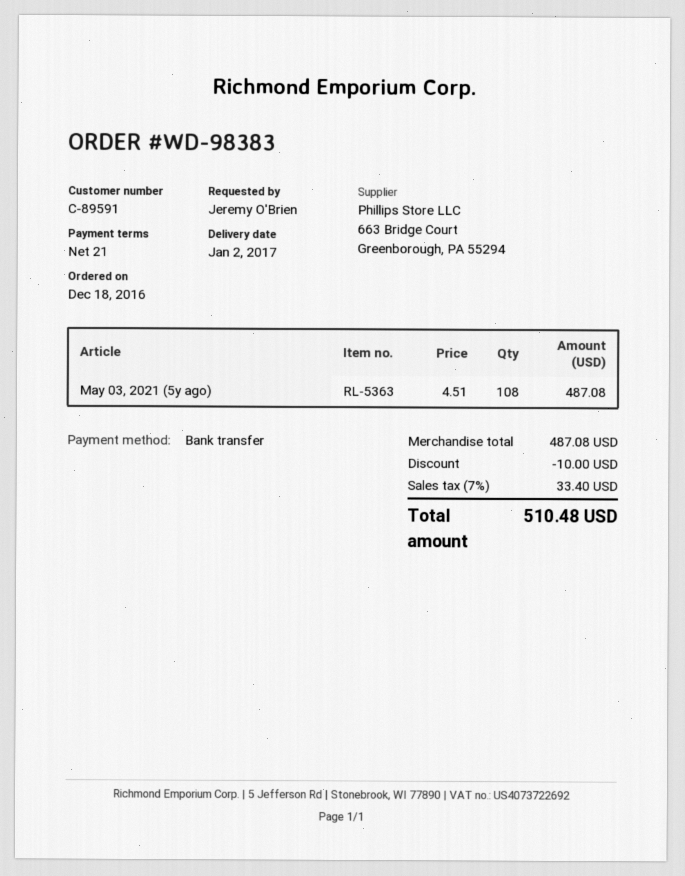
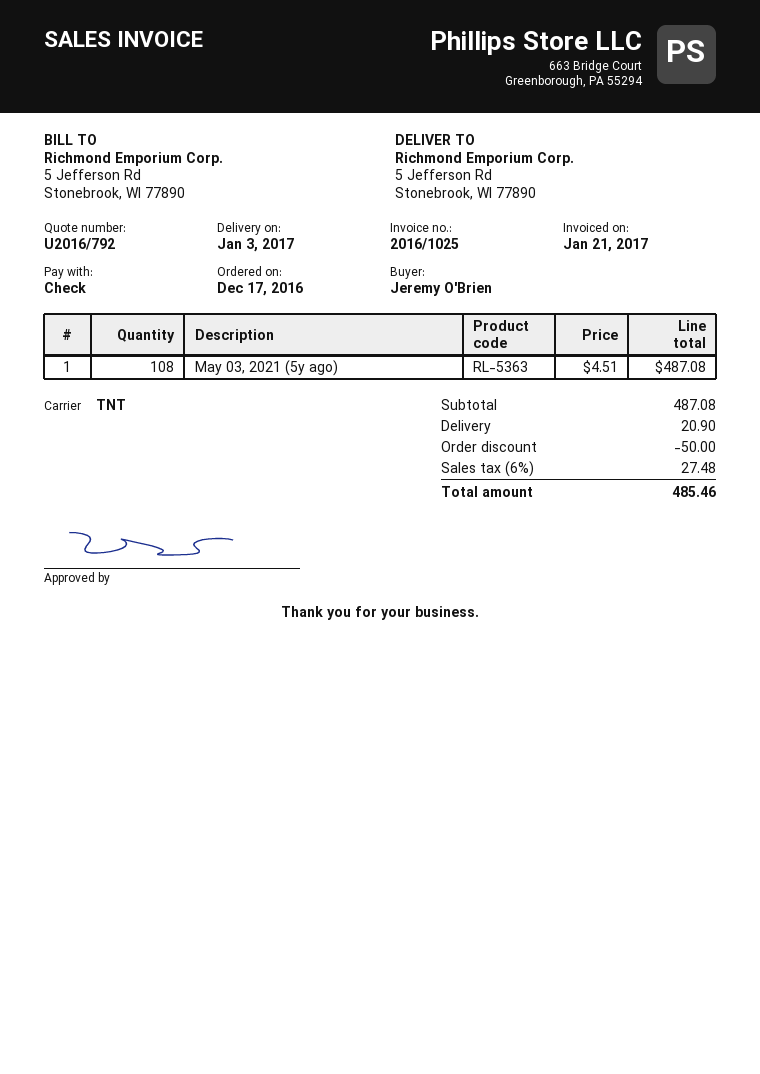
order date: 2016-12-18 -> 2016-12-17
delivery date: 2017-01-02 -> 2017-01-03
payment method: bank transfer -> cheque
discount: 10.00 -> 50.00
shipping: none -> 20.90
tax: 7% = 33.40 -> 6% = 27.48
total: 510.48 -> 485.46

